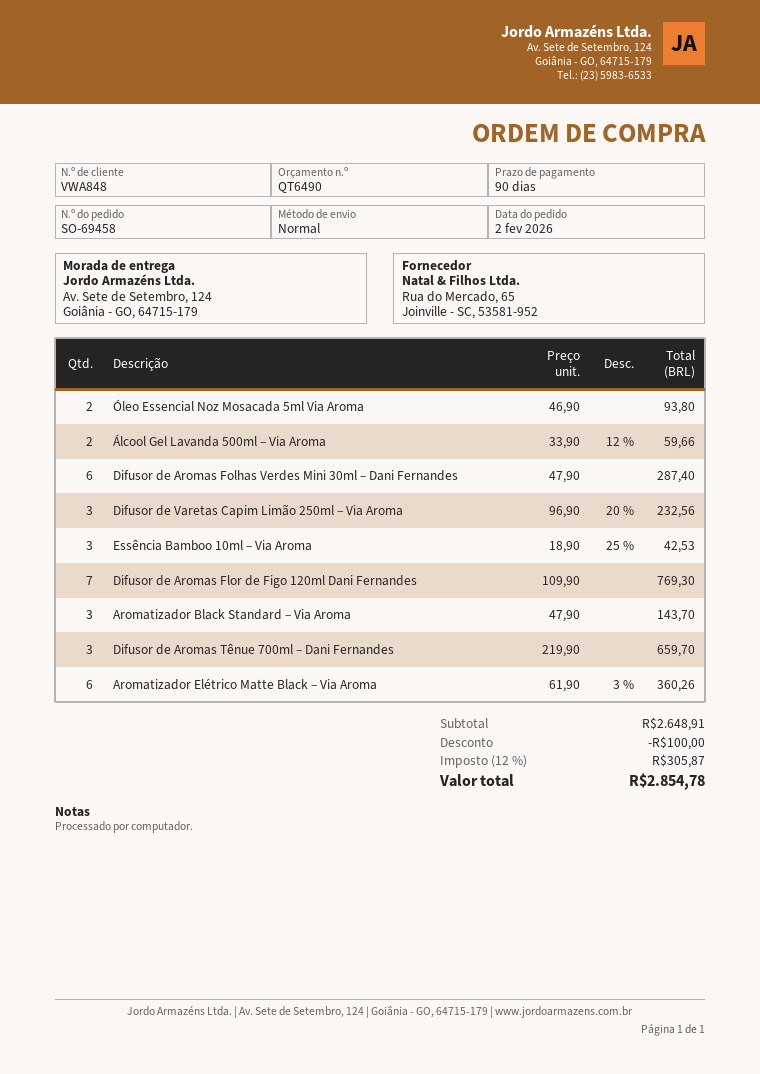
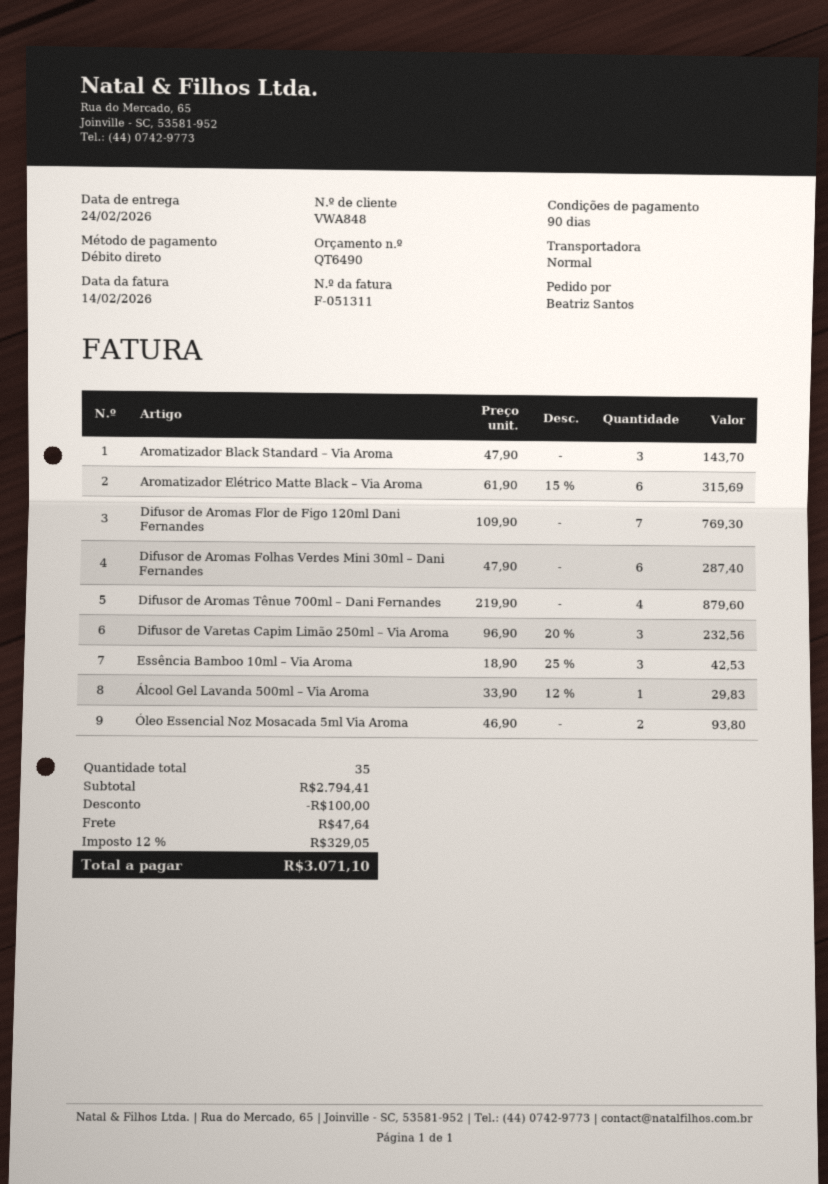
Álcool Gel Lavanda 500ml – Via Aroma: 2 x 33.90 - 12% = 59.66 -> 1 x 33.90 - 12% = 29.83
Difusor de Aromas Tênue 700ml – Dani Fernandes: 3 x 219.90 = 659.70 -> 4 x 219.90 = 879.60
Aromatizador Elétrico Matte Black – Via Aroma: 6 x 61.90 - 3% = 360.26 -> 6 x 61.90 - 15% = 315.69
subtotal: 2648.91 -> 2794.41
shipping: none -> 47.64
tax: 12% = 305.87 -> 12% = 329.05
total: 2854.78 -> 3071.10

